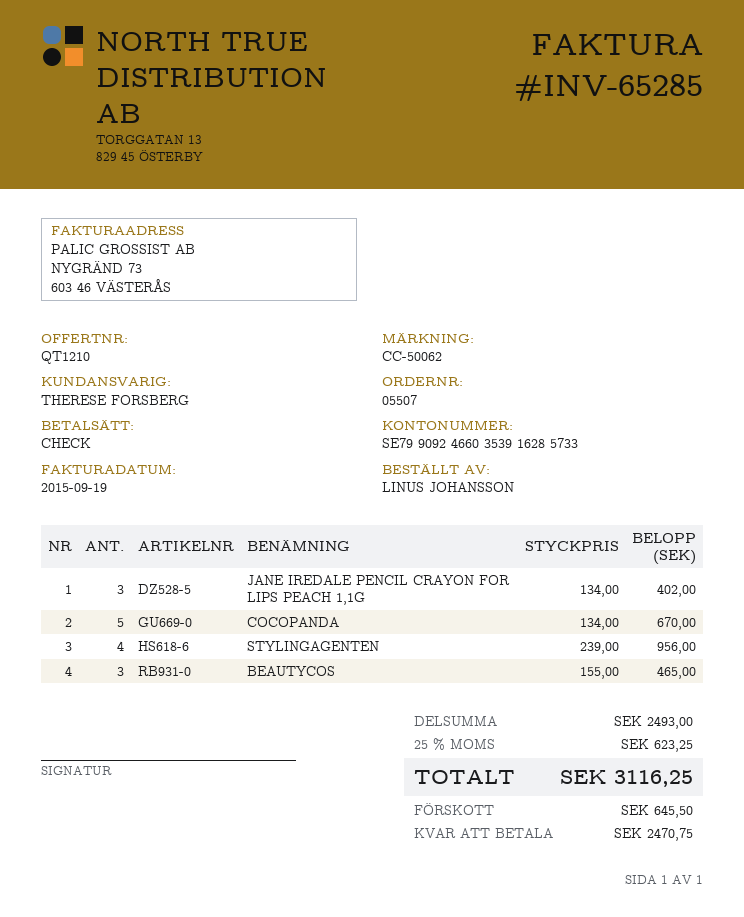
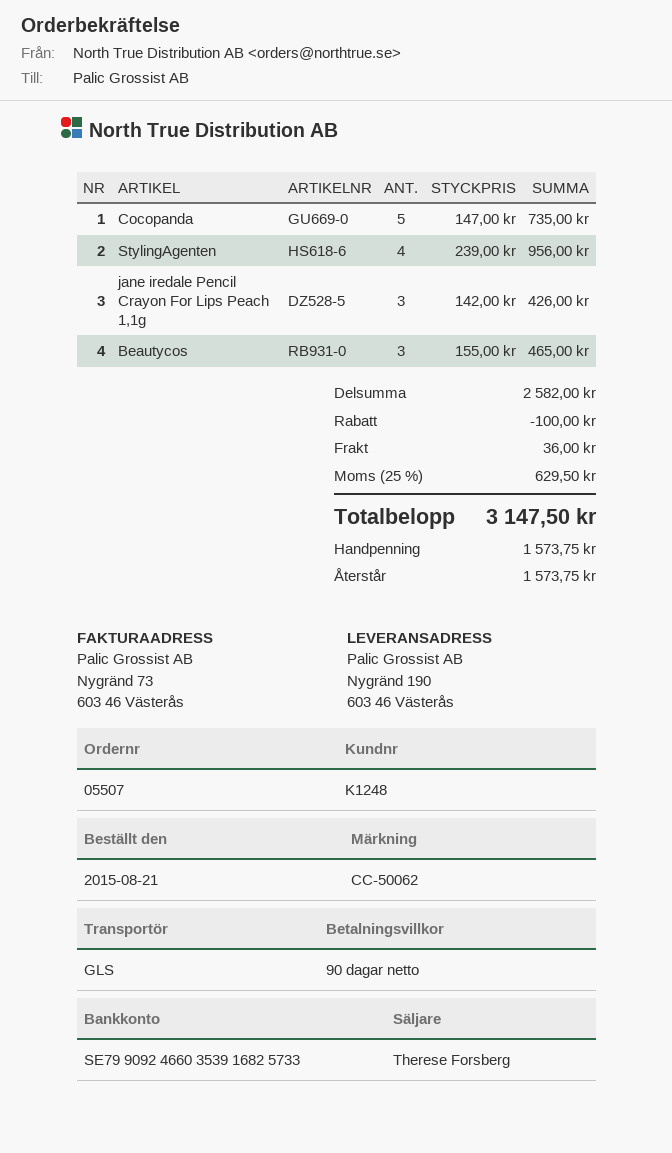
bank account: SE7990924660353916285733 -> SE7990924660353916825733
JANE IREDALE PENCIL CRAYON FOR LIPS PEACH 1,1G: 3 x 134.00 = 402.00 -> 3 x 142.00 = 426.00
COCOPANDA: 5 x 134.00 = 670.00 -> 5 x 147.00 = 735.00
subtotal: 2493.00 -> 2582.00
discount: none -> 100.00
shipping: none -> 36.00
tax: 25% = 623.25 -> 25% = 629.50
total: 3116.25 -> 3147.50
deposit: 645.50 -> 1573.75
balance: 2470.75 -> 1573.75

